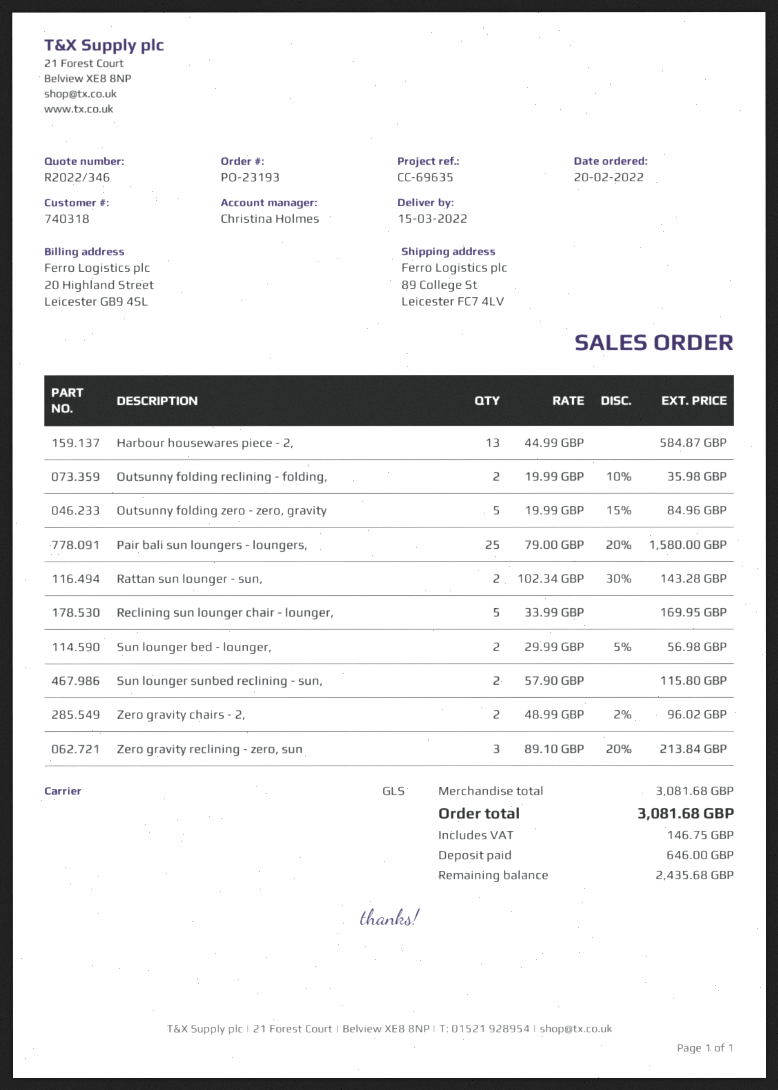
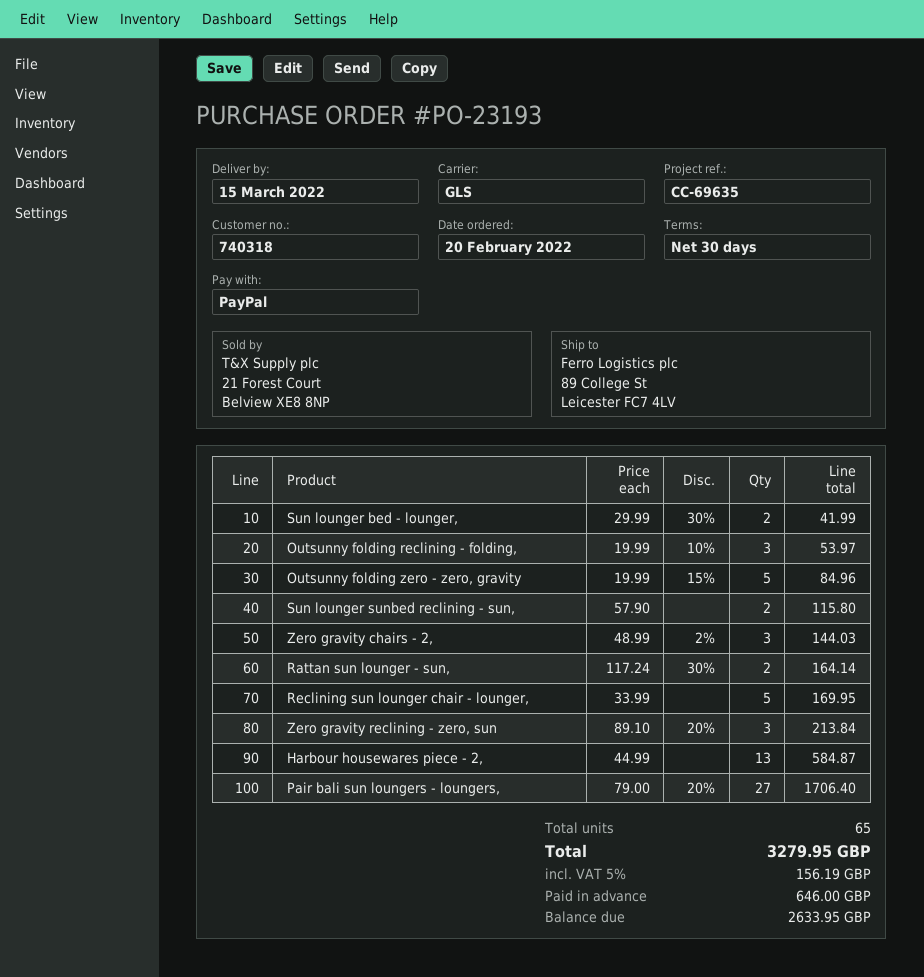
Outsunny folding reclining - folding,: 2 x 19.99 - 10% = 35.98 -> 3 x 19.99 - 10% = 53.97
Pair bali sun loungers - loungers,: 25 x 79.00 - 20% = 1580.00 -> 27 x 79.00 - 20% = 1706.40
Rattan sun lounger - sun,: 2 x 102.34 - 30% = 143.28 -> 2 x 117.24 - 30% = 164.14
Sun lounger bed - lounger,: 2 x 29.99 - 5% = 56.98 -> 2 x 29.99 - 30% = 41.99
Zero gravity chairs - 2,: 2 x 48.99 - 2% = 96.02 -> 3 x 48.99 - 2% = 144.03
tax: 146.75 -> 156.19
total: 3081.68 -> 3279.95
balance: 2435.68 -> 2633.95

